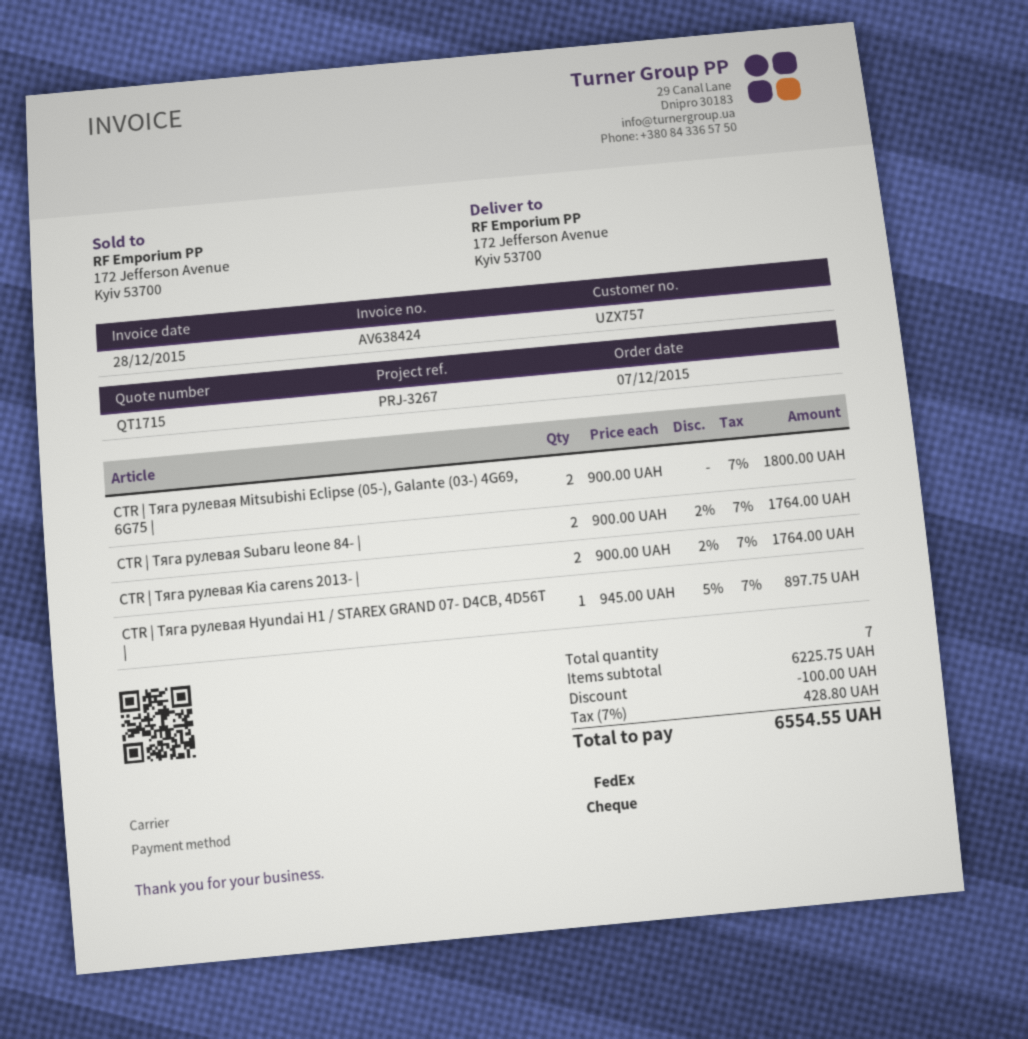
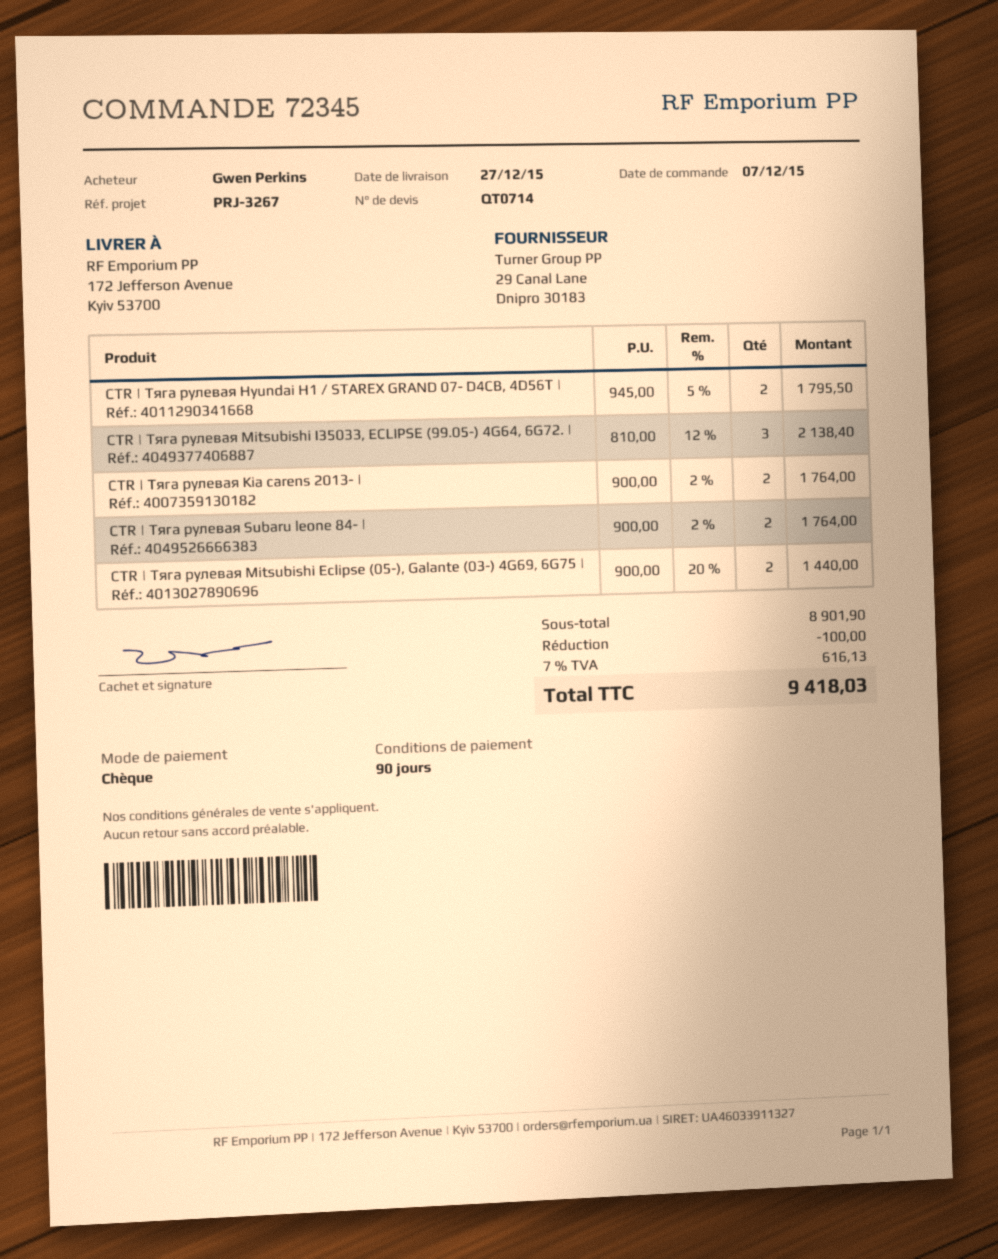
quote number: QT1715 -> QT0714
CTR | Тяга рулевая Mitsubishi Eclipse (05-), Galante (03-) 4G69, 6G75 |: 2 x 900.00 = 1800.00 -> 2 x 900.00 - 20% = 1440.00
CTR | Тяга рулевая Hyundai H1 / STAREX GRAND 07- D4CB, 4D56T |: 1 x 945.00 - 5% = 897.75 -> 2 x 945.00 - 5% = 1795.50
CTR | Тяга рулевая Mitsubishi I35033, ECLIPSE (99.05-) 4G64, 6G72. |: none -> 3 x 810.00 - 12% = 2138.40
subtotal: 6225.75 -> 8901.90
tax: 7% = 428.80 -> 7% = 616.13
total: 6554.55 -> 9418.03

